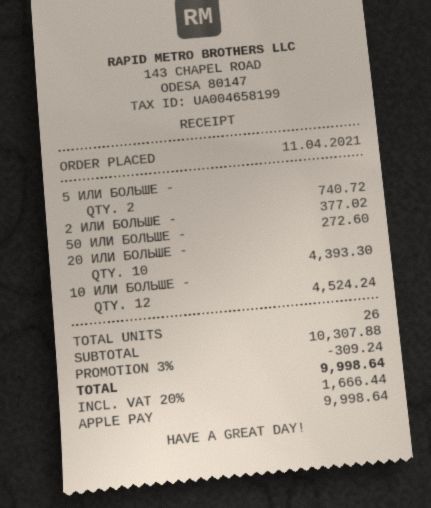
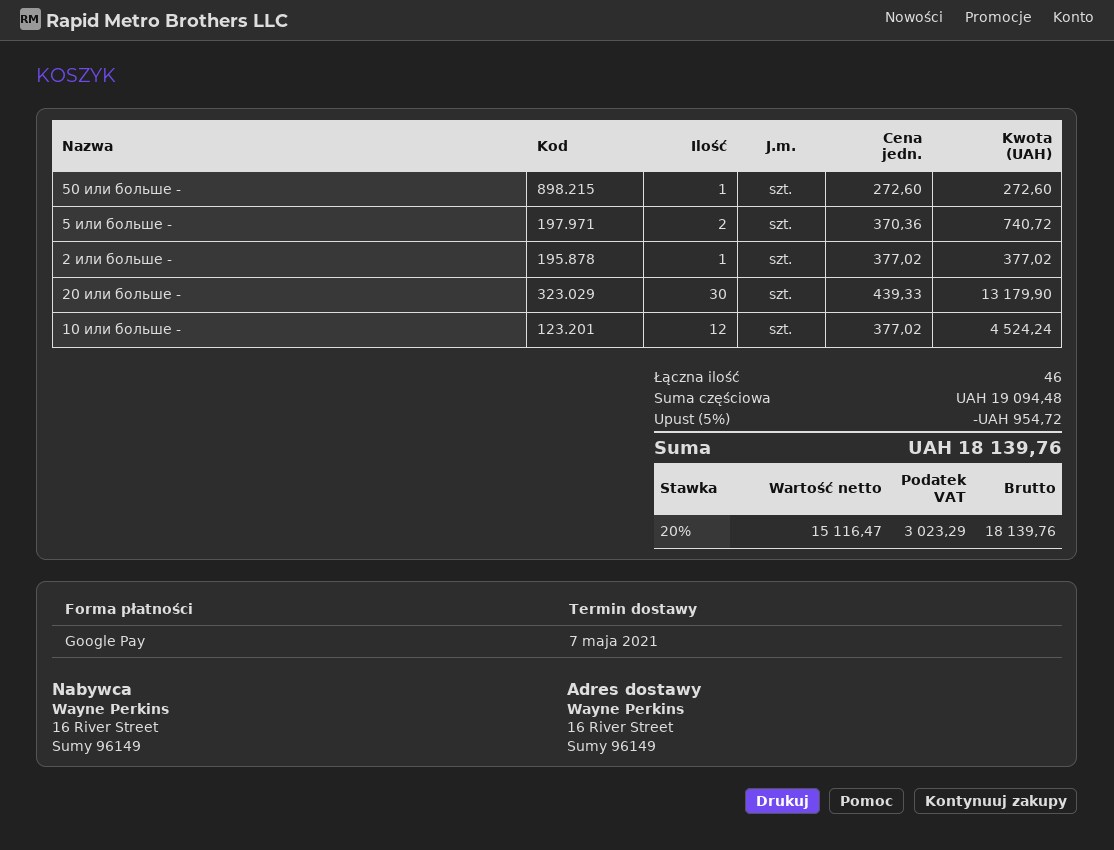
payment method: Apple Pay -> Google Pay
20 ИЛИ БОЛЬШЕ -: 10 for 4393.30 -> 30 for 13179.90
total quantity: 26 -> 46
subtotal: 10307.88 -> 19094.48
discount: 3% = 309.24 -> 5% = 954.72
tax: 20% = 1666.44 -> 20% = 3023.29
total: 9998.64 -> 18139.76

